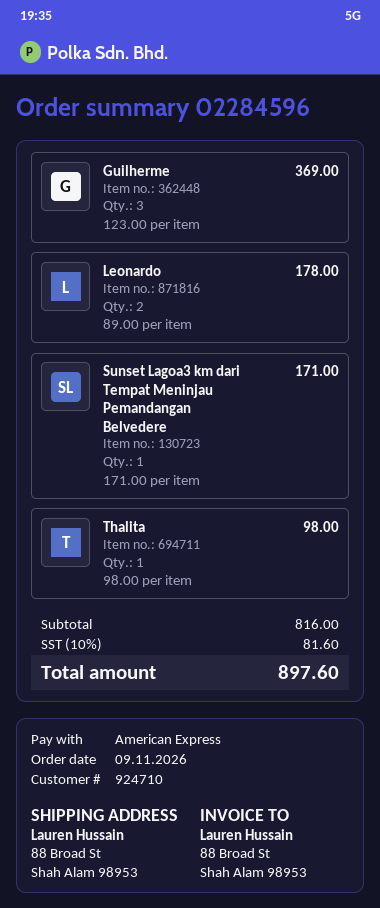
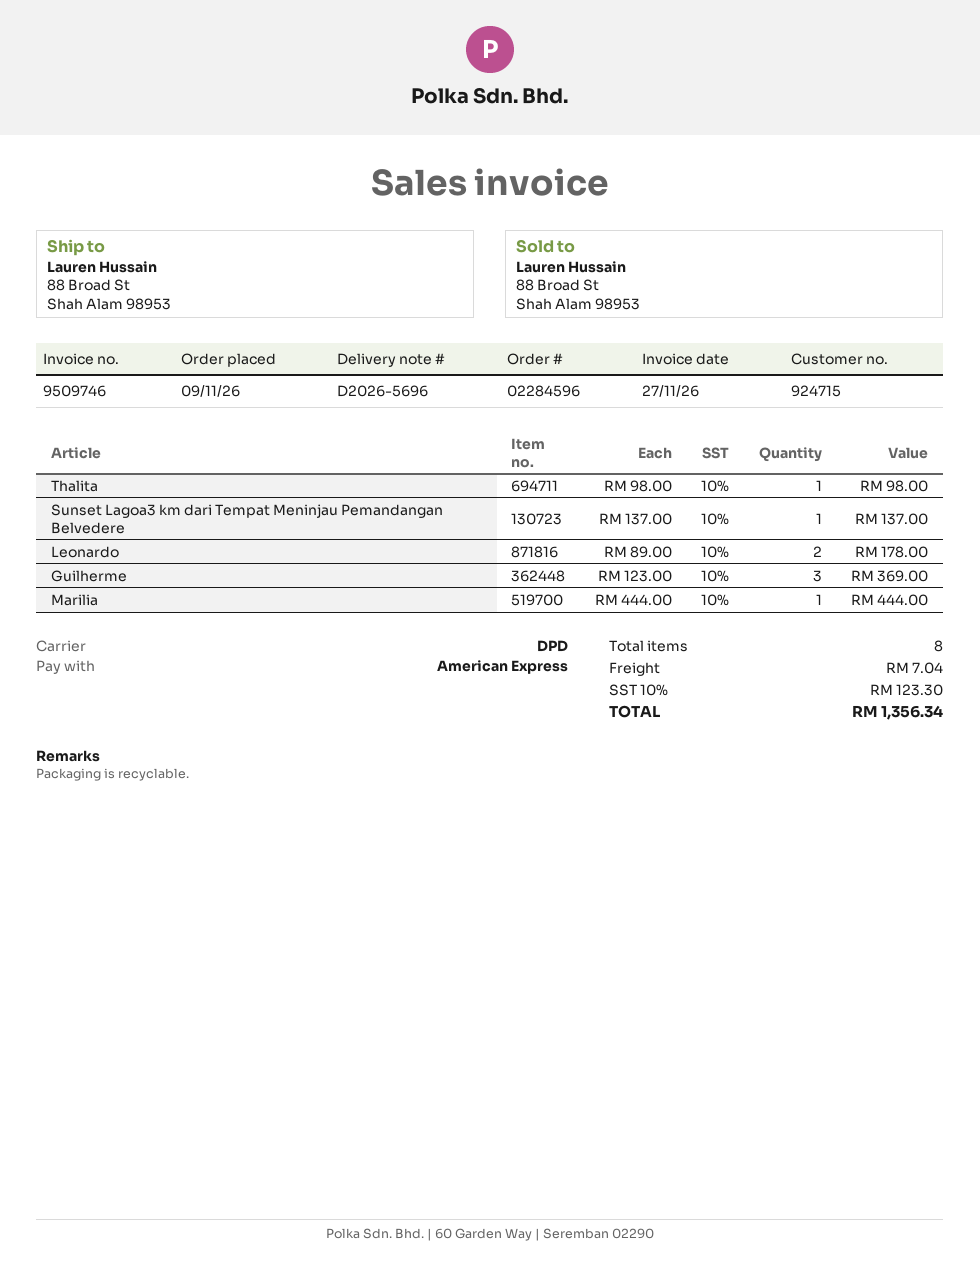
customer number: 924710 -> 924715
Sunset Lagoa3 km dari Tempat Meninjau Pemandangan Belvedere: 1 x 171.00 = 171.00 -> 1 x 137.00 = 137.00
Marilia: none -> 1 x 444.00 = 444.00
shipping: none -> 7.04
tax: 10% = 81.60 -> 10% = 123.30
total: 897.60 -> 1356.34

